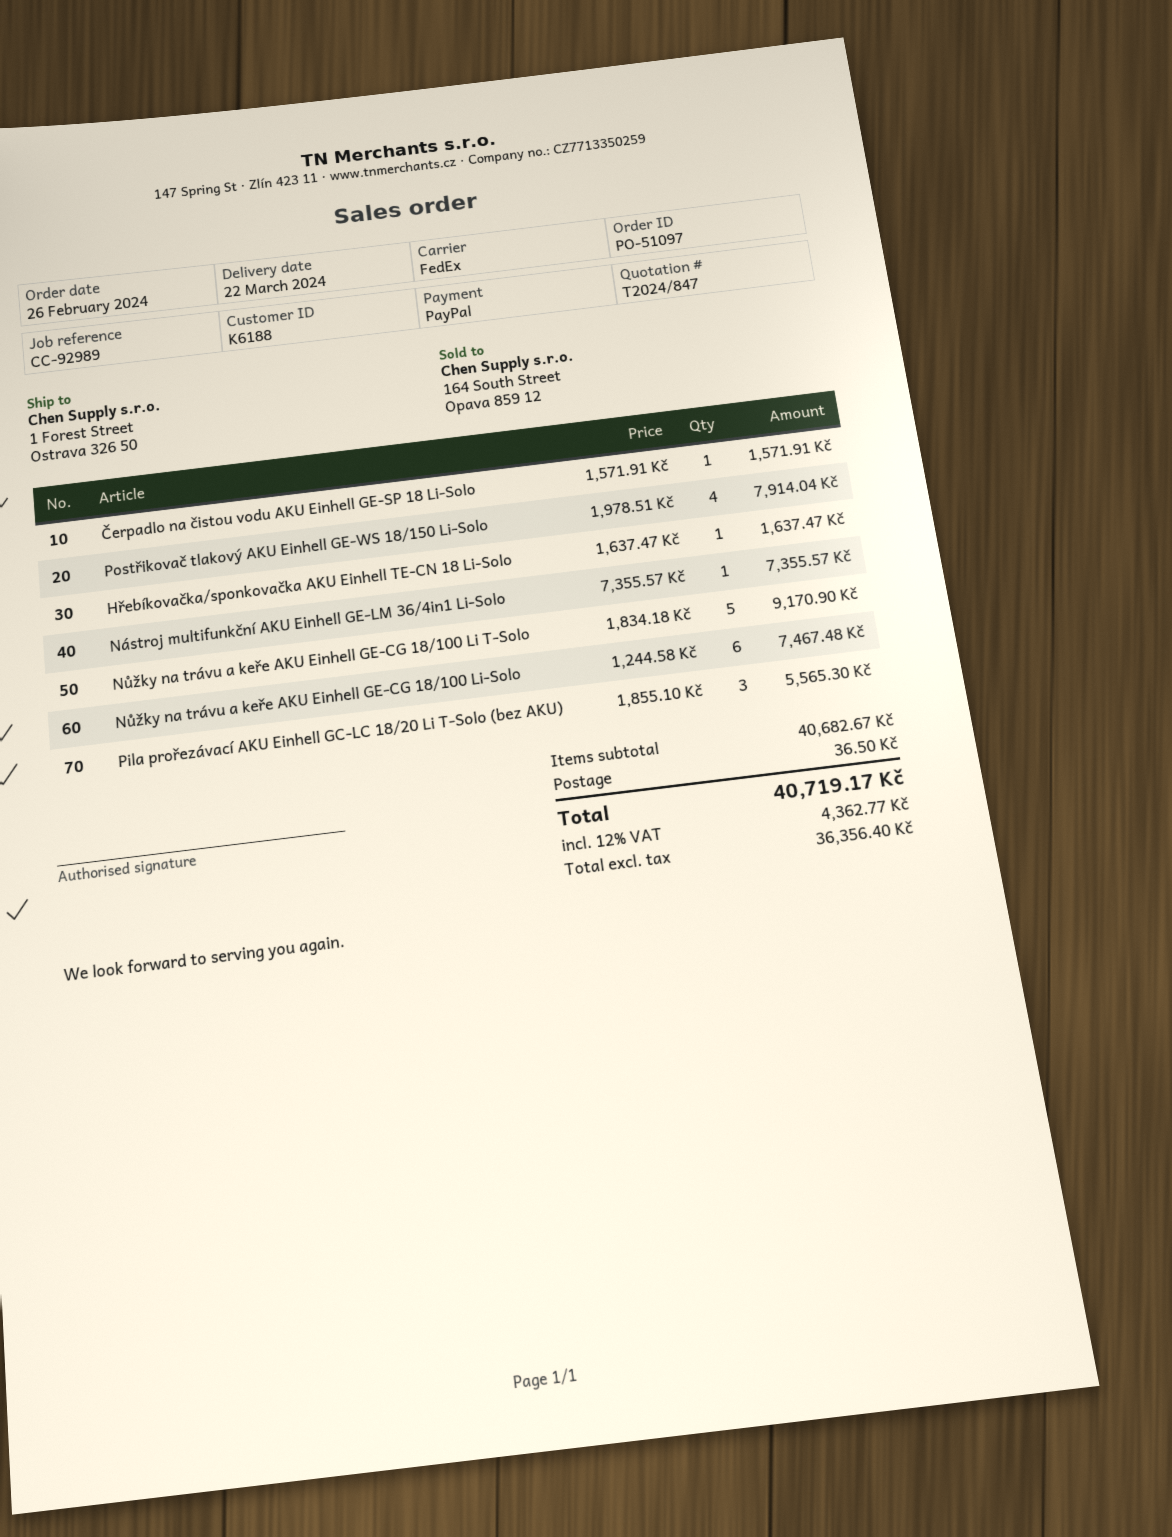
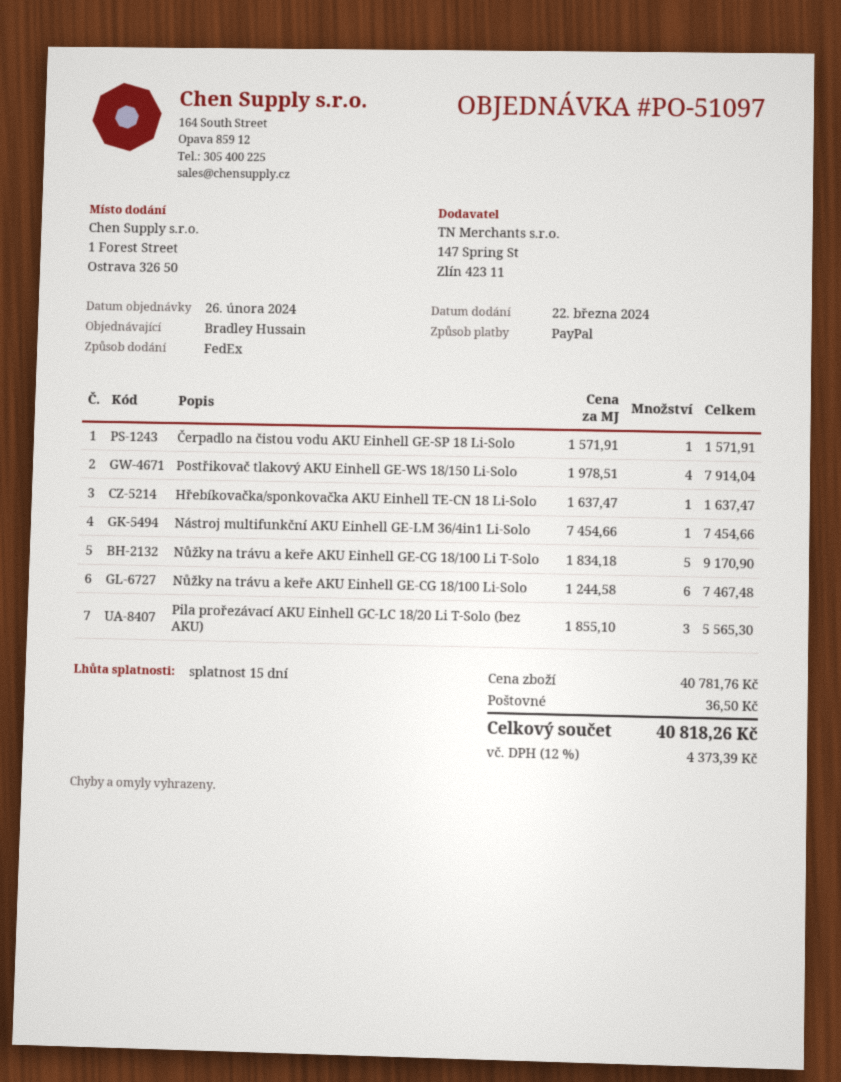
Nástroj multifunkční AKU Einhell GE-LM 36/4in1 Li-Solo: 1 x 7355.57 = 7355.57 -> 1 x 7454.66 = 7454.66
subtotal: 40682.67 -> 40781.76
tax: 12% = 4362.77 -> 12% = 4373.39
total: 40719.17 -> 40818.26

